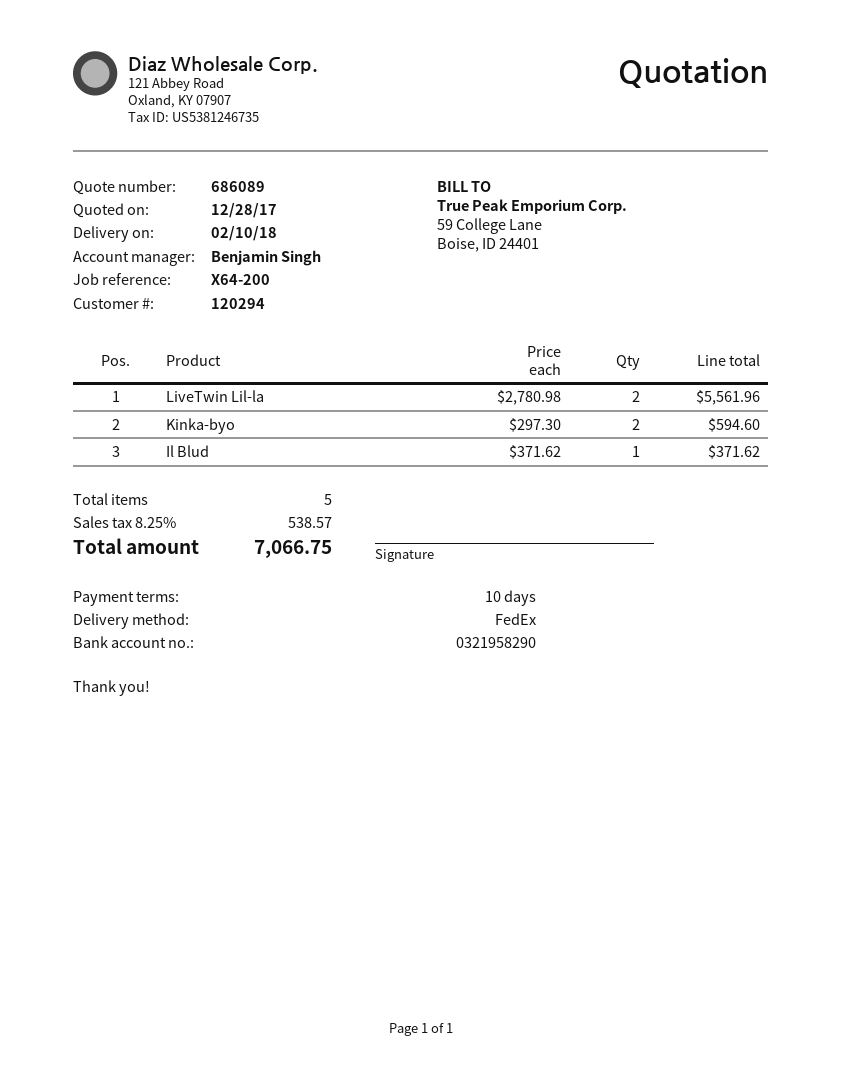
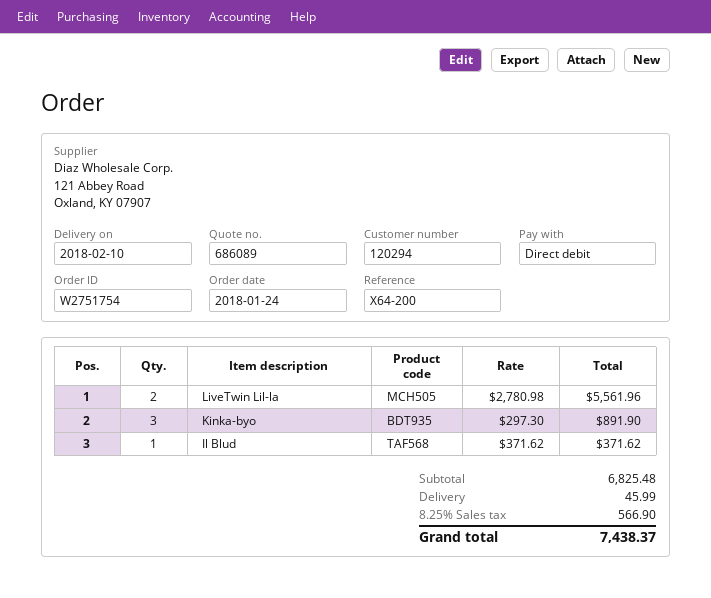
Kinka-byo: 2 x 297.30 = 594.60 -> 3 x 297.30 = 891.90
shipping: none -> 45.99
tax: 8.25% = 538.57 -> 8.25% = 566.90
total: 7066.75 -> 7438.37

